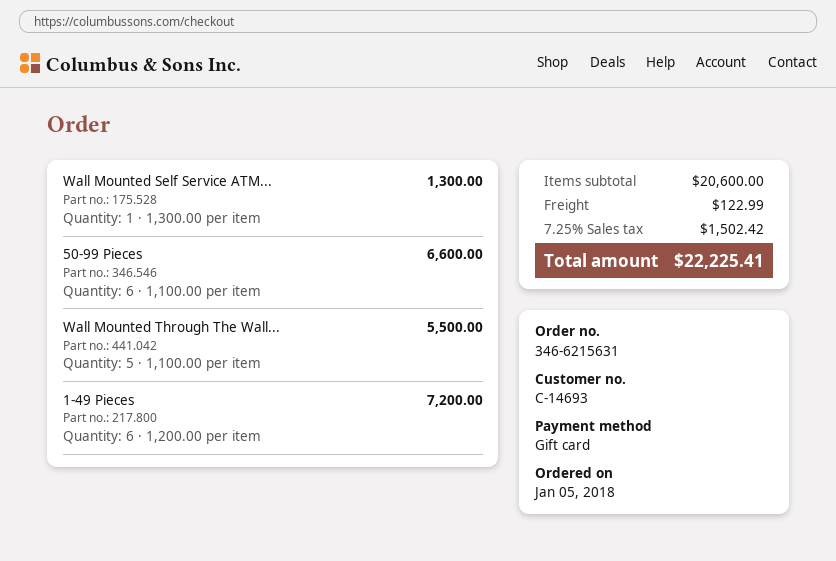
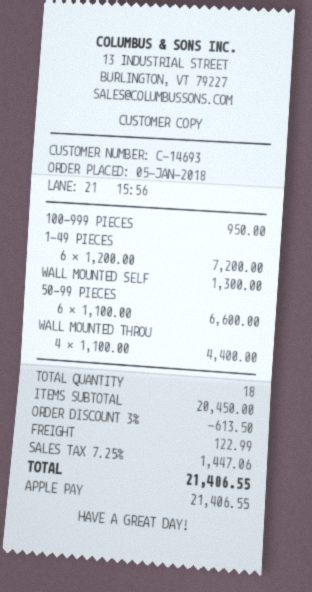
payment method: gift card -> Apple Pay
Wall Mounted Through The Wall...: 5 x 1100.00 = 5500.00 -> 4 x 1100.00 = 4400.00
100-999 PIECES: none -> 1 x 950.00 = 950.00
subtotal: 20600.00 -> 20450.00
discount: none -> 3% = 613.50
tax: 7.25% = 1502.42 -> 7.25% = 1447.06
total: 22225.41 -> 21406.55

